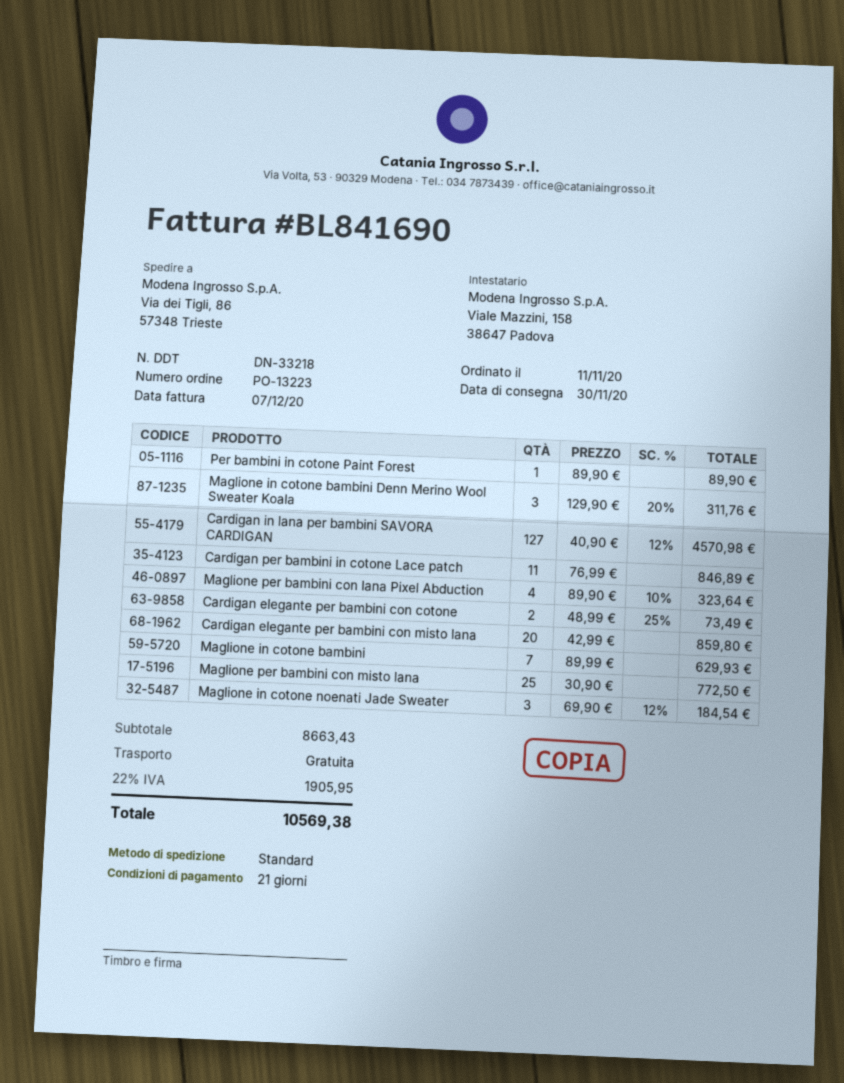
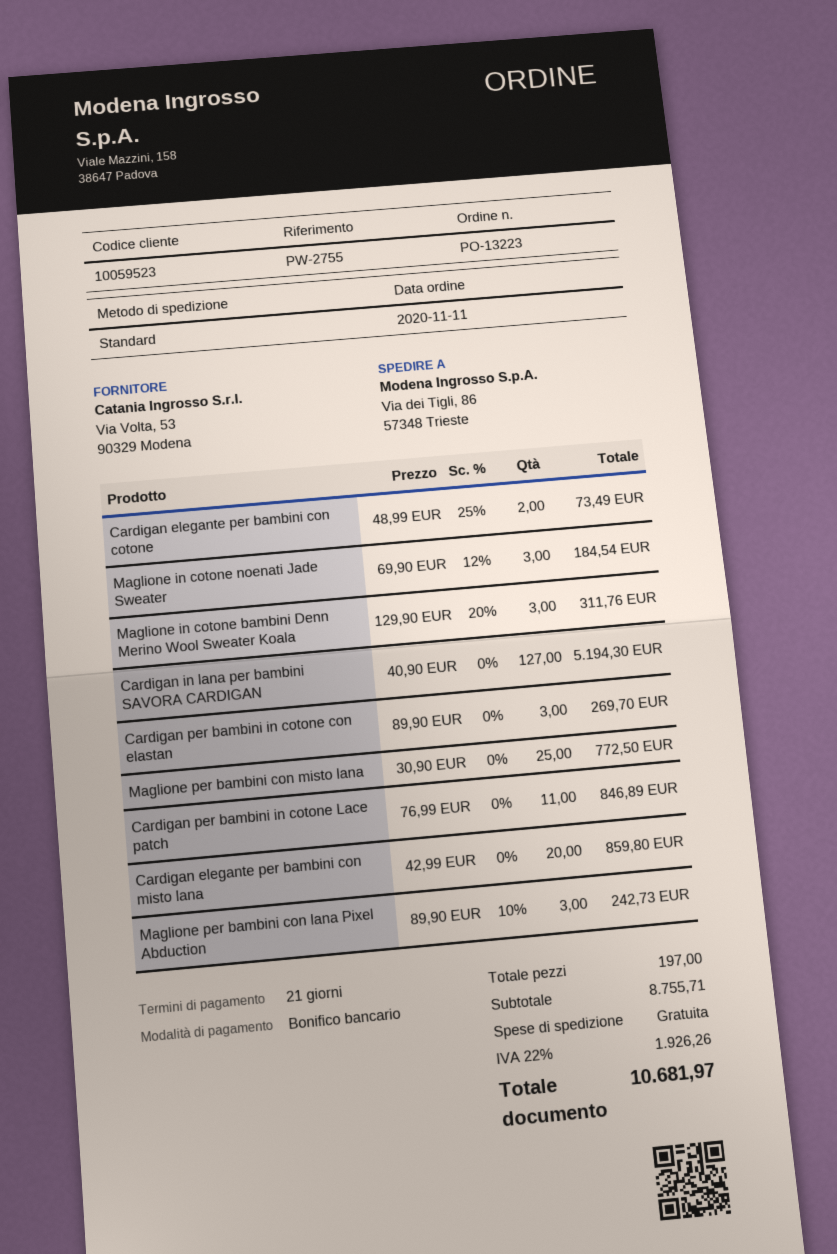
Per bambini in cotone Paint Forest: 1 x 89.90 = 89.90 -> none
Cardigan in lana per bambini SAVORA CARDIGAN: 127 x 40.90 - 12% = 4570.98 -> 127 x 40.90 = 5194.30
Maglione per bambini con lana Pixel Abduction: 4 x 89.90 - 10% = 323.64 -> 3 x 89.90 - 10% = 242.73
Maglione in cotone bambini: 7 x 89.99 = 629.93 -> none
Cardigan per bambini in cotone con elastan: none -> 3 x 89.90 = 269.70
subtotal: 8663.43 -> 8755.71
tax: 22% = 1905.95 -> 22% = 1926.26
total: 10569.38 -> 10681.97

